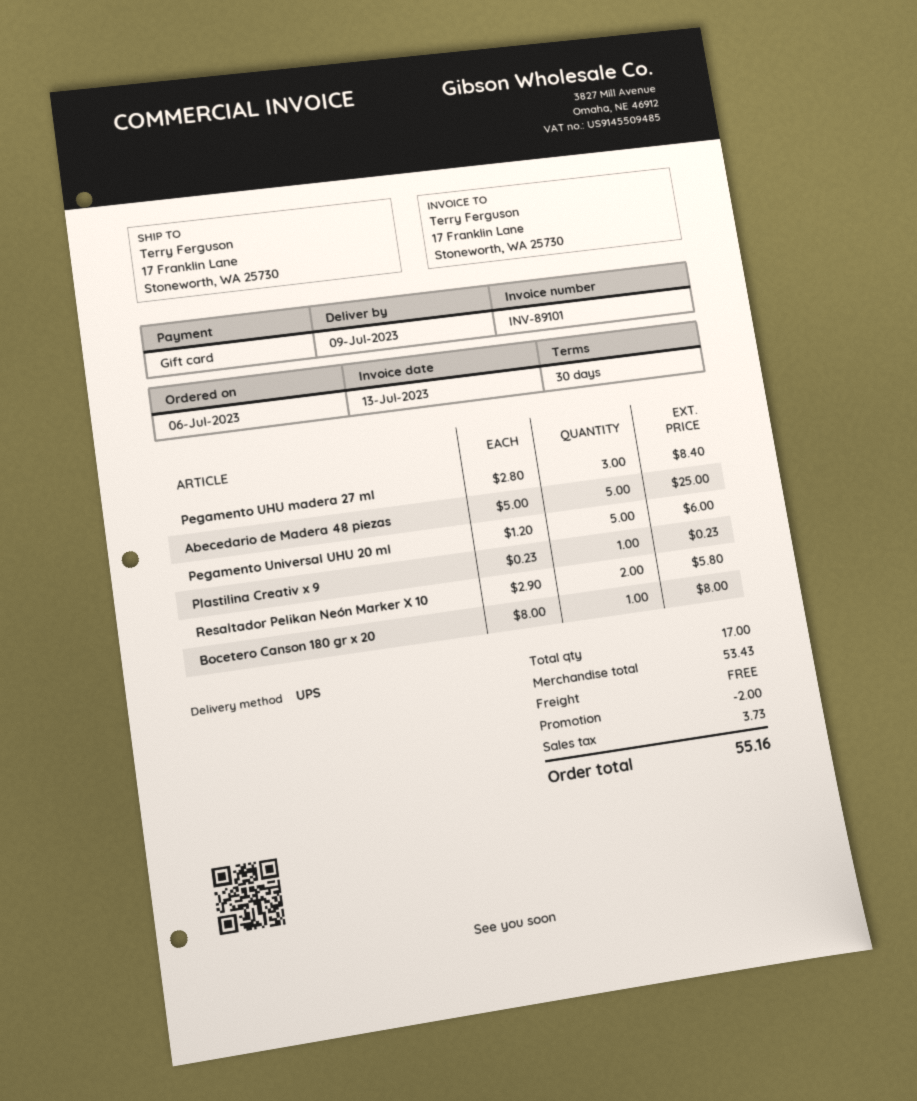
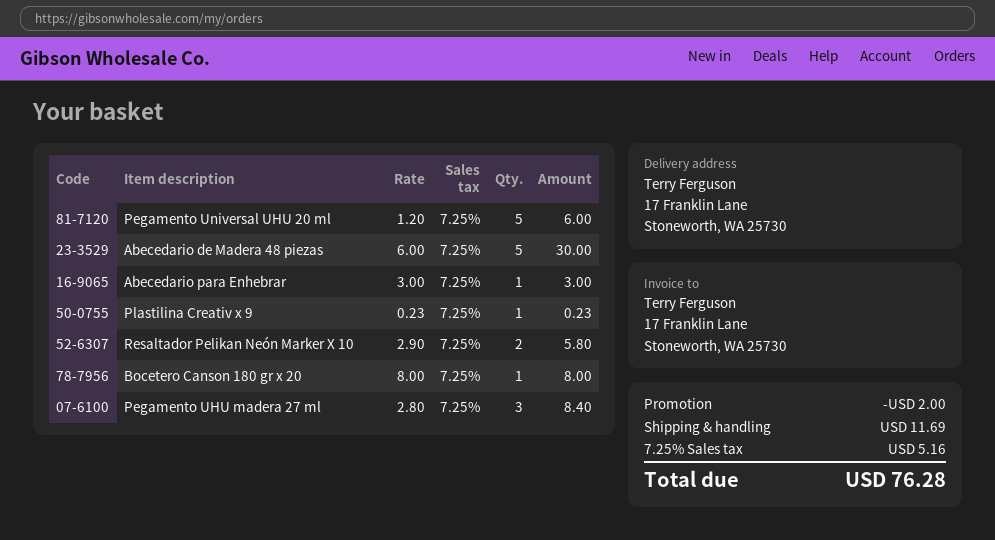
Abecedario de Madera 48 piezas: 5 x 5.00 = 25.00 -> 5 x 6.00 = 30.00
Abecedario para Enhebrar: none -> 1 x 3.00 = 3.00
shipping: 0.00 -> 11.69
tax: 3.73 -> 5.16
total: 55.16 -> 76.28

